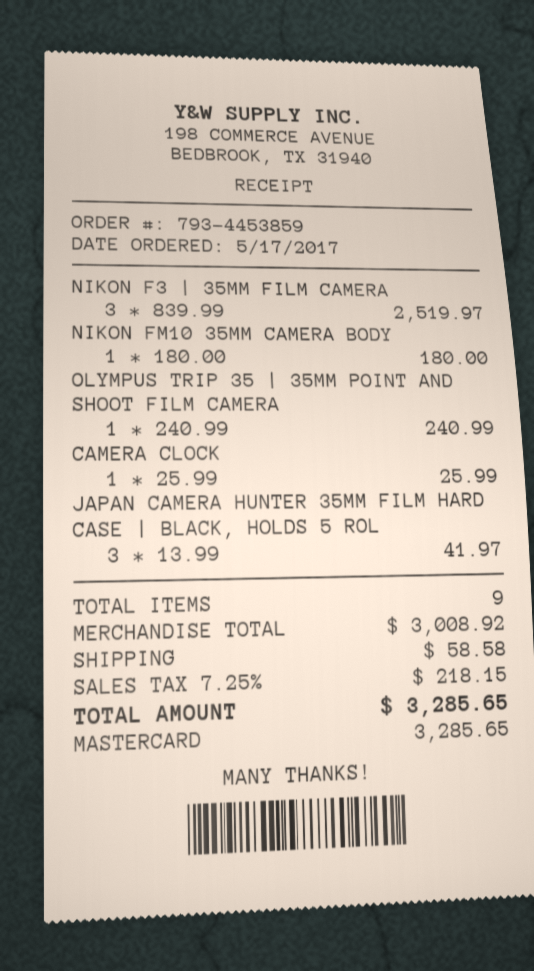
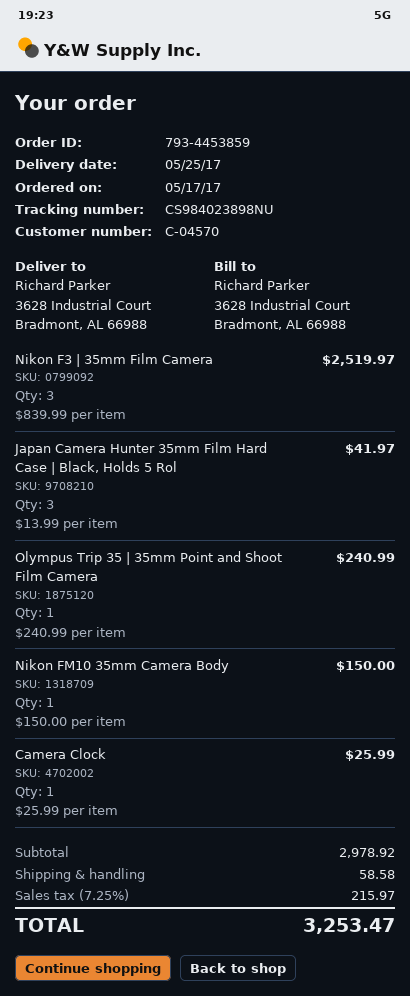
NIKON FM10 35MM CAMERA BODY: 1 x 180.00 = 180.00 -> 1 x 150.00 = 150.00
subtotal: 3008.92 -> 2978.92
tax: 7.25% = 218.15 -> 7.25% = 215.97
total: 3285.65 -> 3253.47

